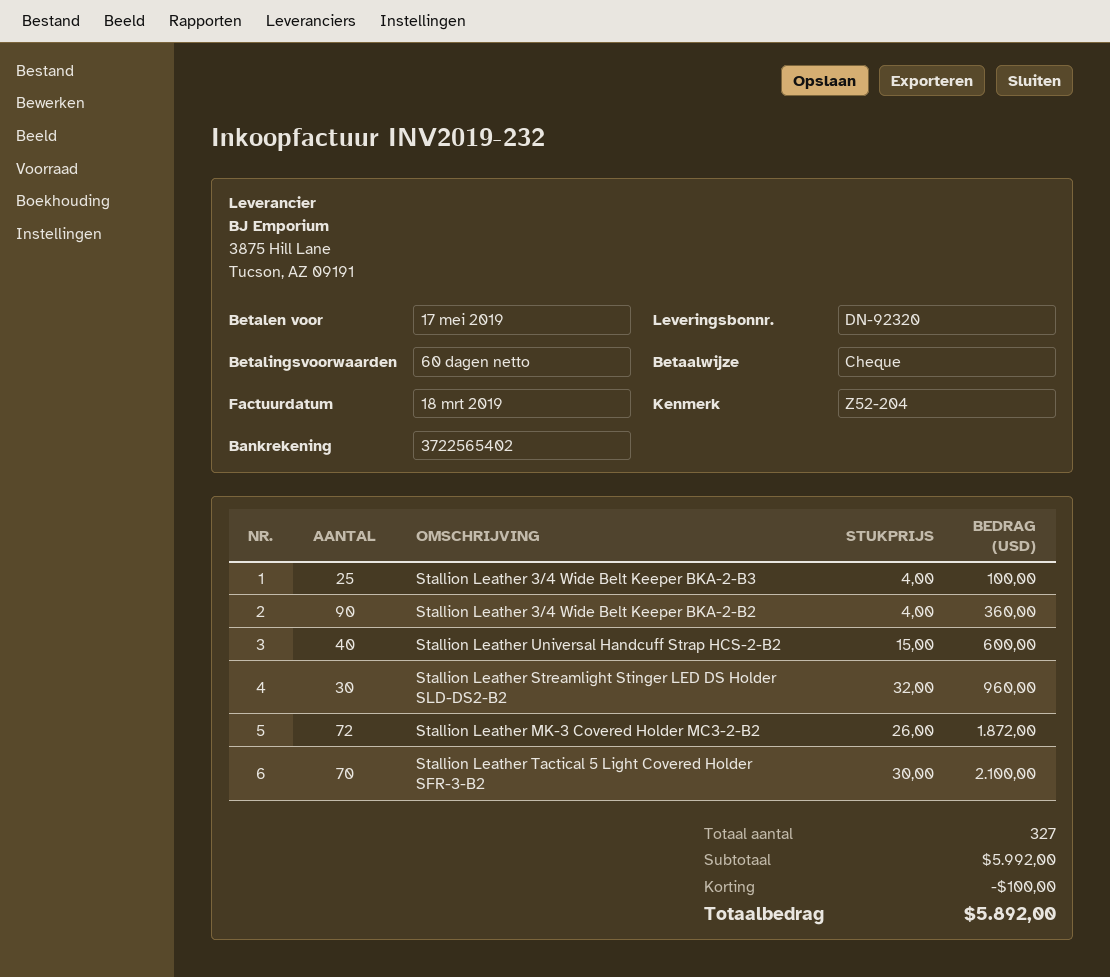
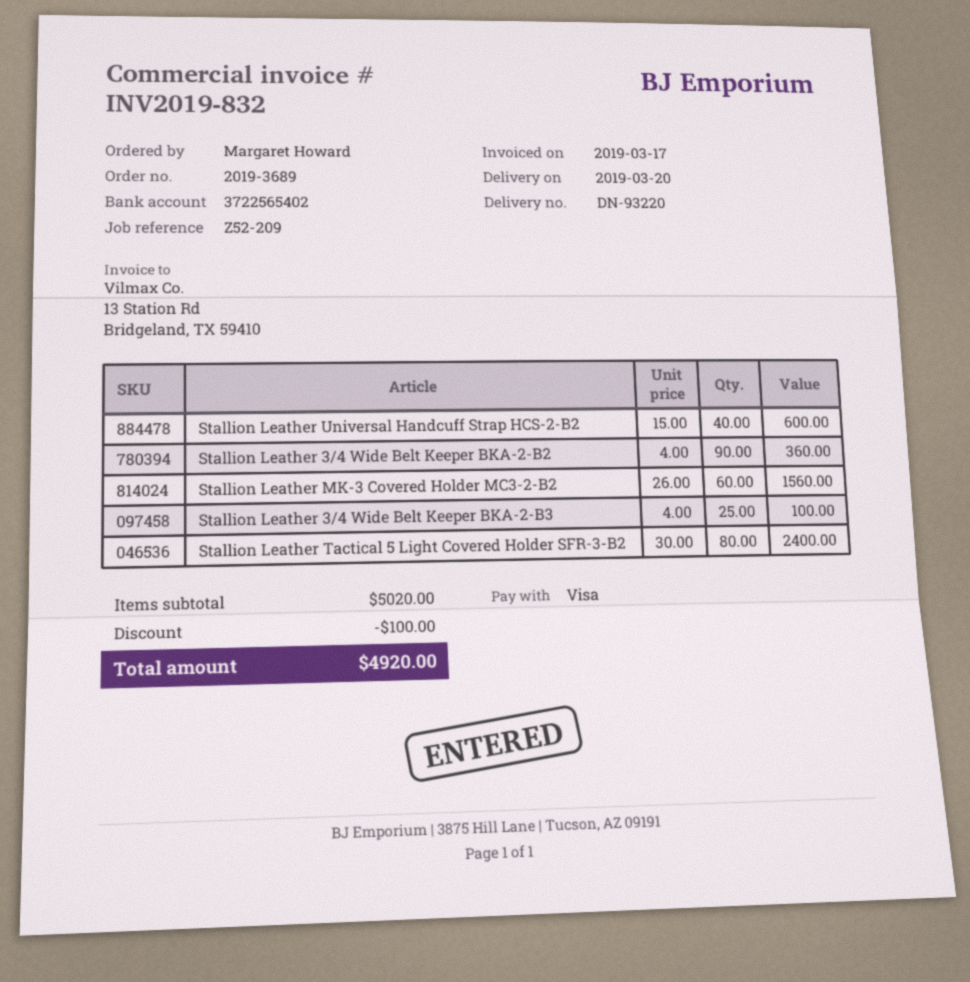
delivery note number: DN-92320 -> DN-93220
invoice number: INV2019-232 -> INV2019-832
invoice date: 2019-03-18 -> 2019-03-17
reference: Z52-204 -> Z52-209
payment method: cheque -> Visa
Stallion Leather Streamlight Stinger LED DS Holder SLD-DS2-B2: 30 x 32.00 = 960.00 -> none
Stallion Leather MK-3 Covered Holder MC3-2-B2: 72 x 26.00 = 1872.00 -> 60 x 26.00 = 1560.00
Stallion Leather Tactical 5 Light Covered Holder SFR-3-B2: 70 x 30.00 = 2100.00 -> 80 x 30.00 = 2400.00
subtotal: 5992.00 -> 5020.00
total: 5892.00 -> 4920.00

